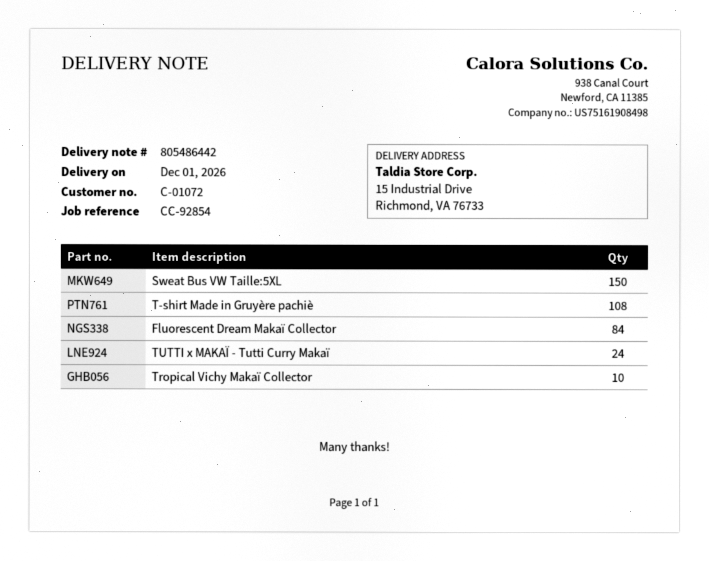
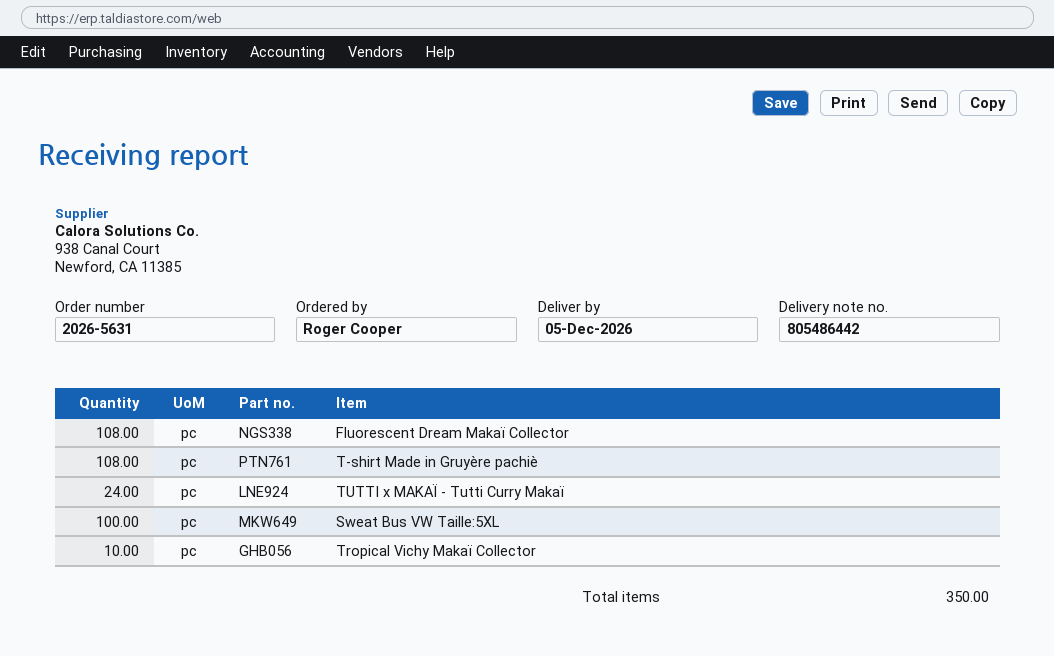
delivery date: 2026-12-01 -> 2026-12-05
Sweat Bus VW Taille:5XL: 150 -> 100
Fluorescent Dream Makaï Collector: 84 -> 108

